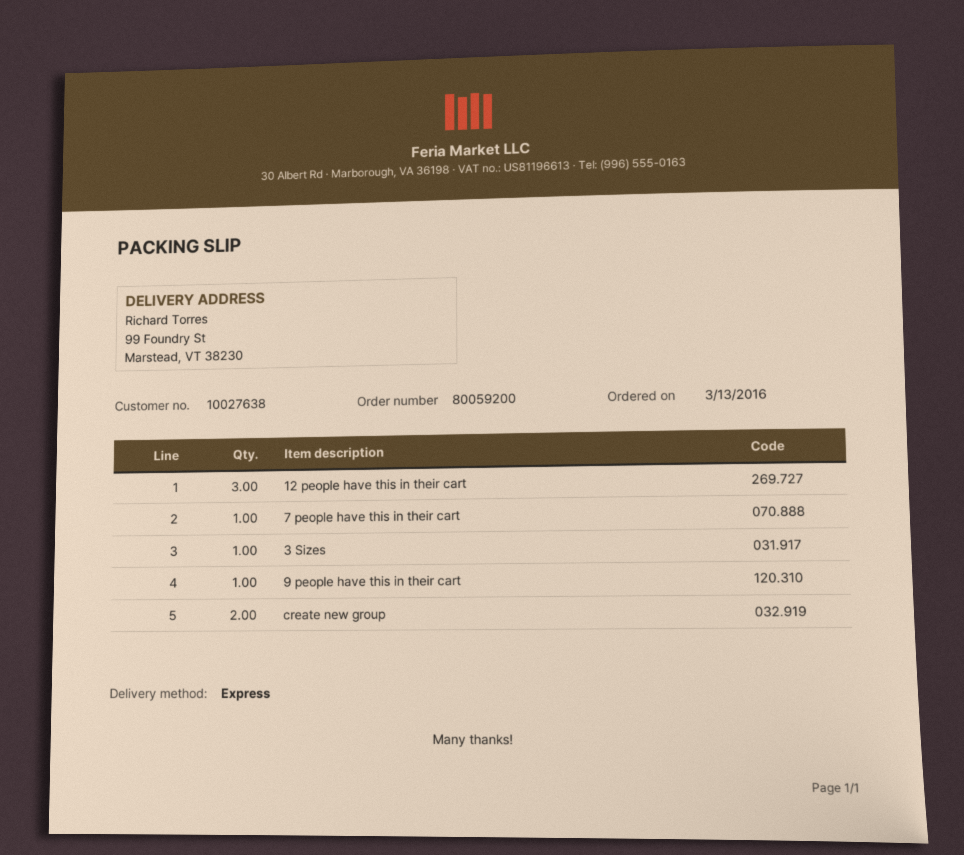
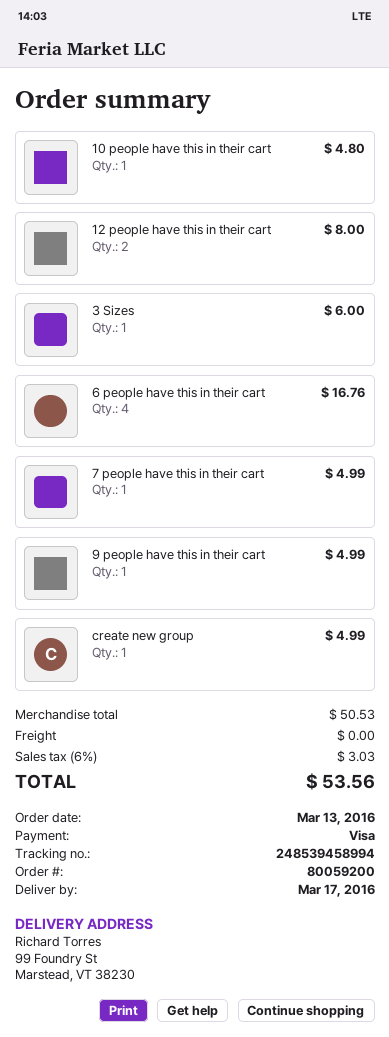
12 people have this in their cart: 3 -> 2
create new group: 2 -> 1
10 people have this in their cart: none -> 1
6 people have this in their cart: none -> 4

